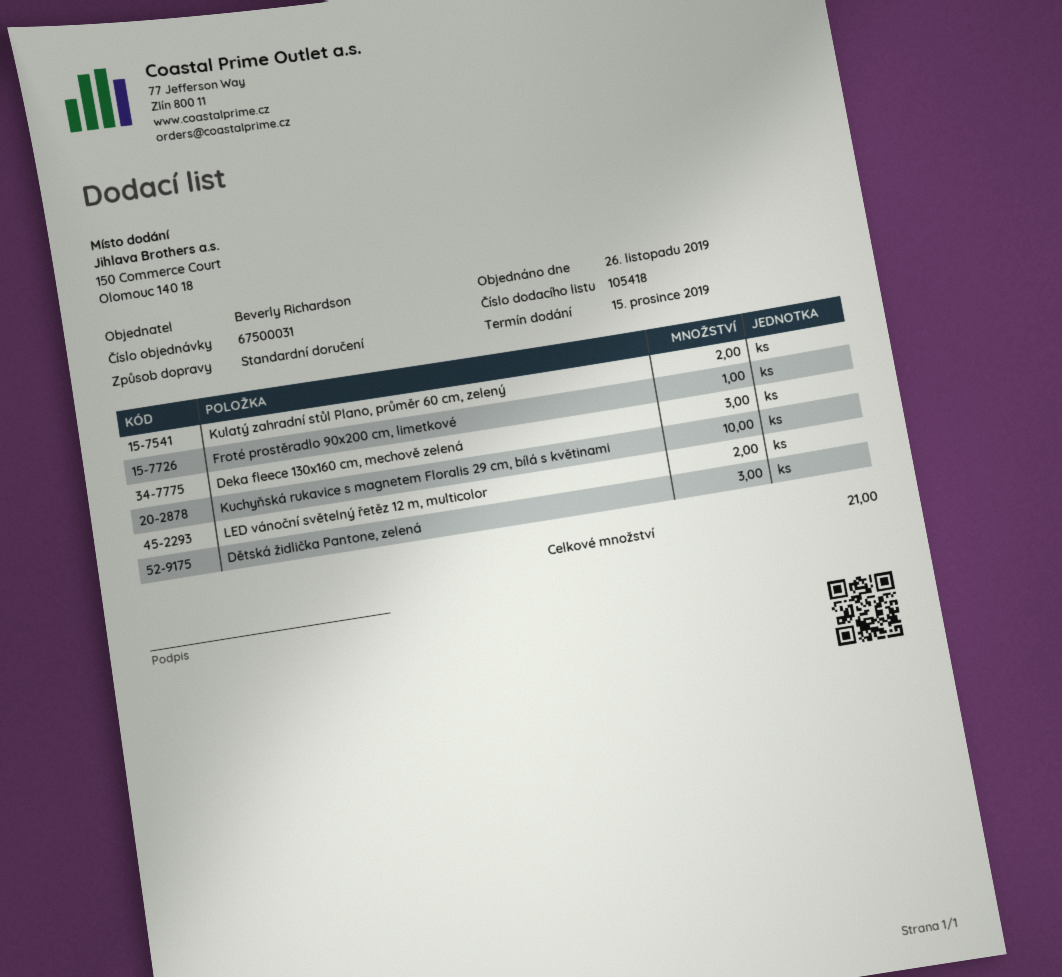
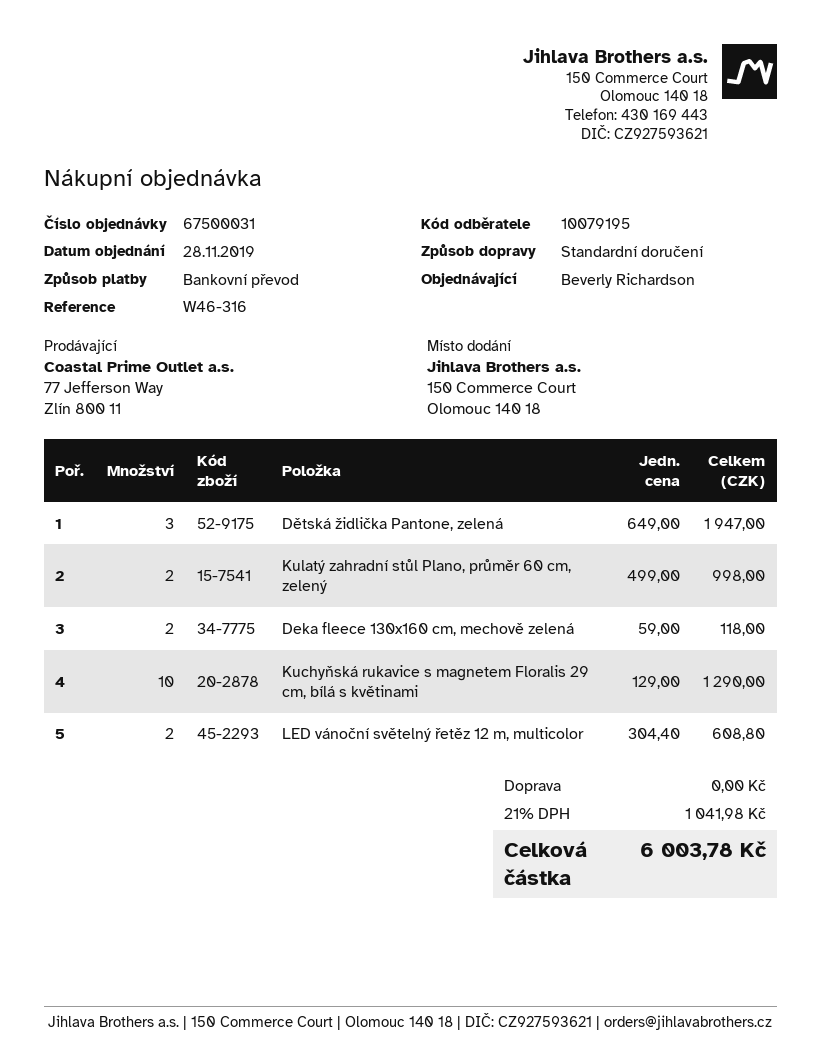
order date: 2019-11-26 -> 2019-11-28
Froté prostěradlo 90x200 cm, limetkové: 1 -> none
Deka fleece 130x160 cm, mechově zelená: 3 -> 2

